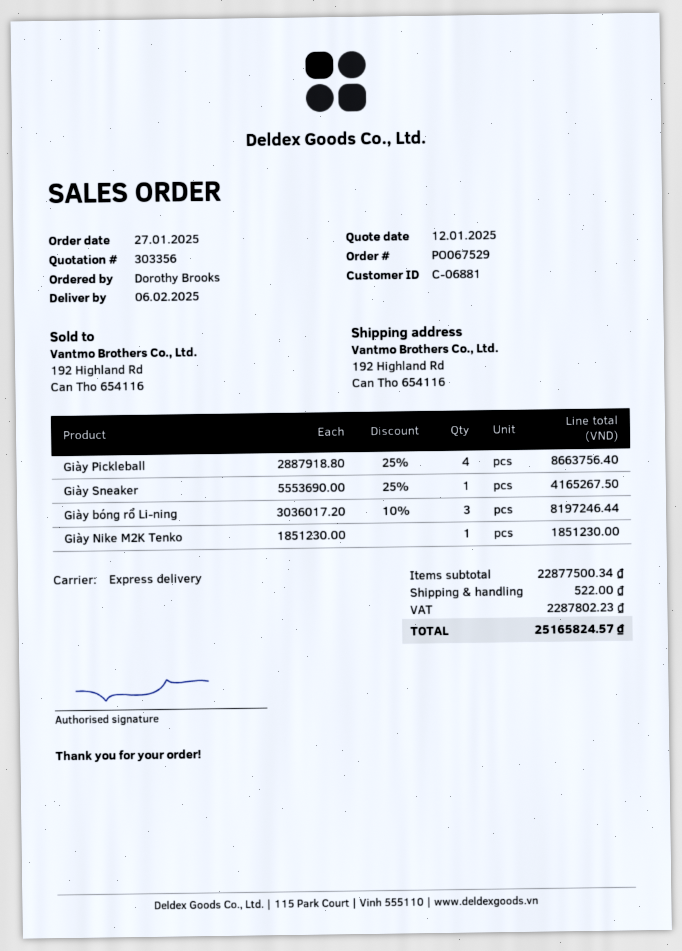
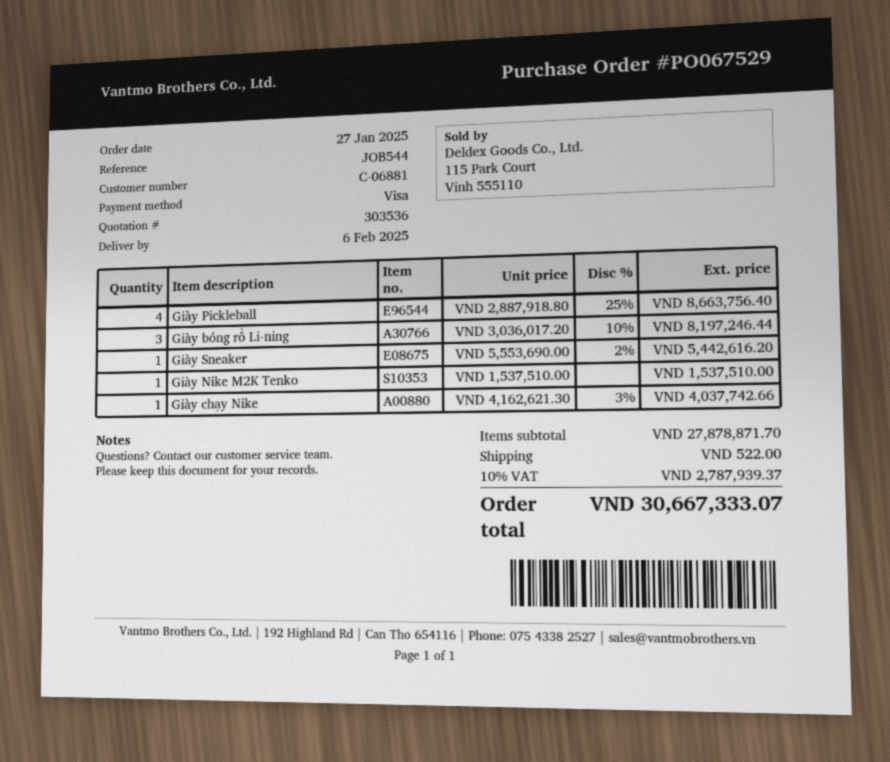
quote number: 303356 -> 303536
Giày Sneaker: 1 x 5553690.00 - 25% = 4165267.50 -> 1 x 5553690.00 - 2% = 5442616.20
Giày Nike M2K Tenko: 1 x 1851230.00 = 1851230.00 -> 1 x 1537510.00 = 1537510.00
Giày chạy Nike: none -> 1 x 4162621.30 - 3% = 4037742.66
subtotal: 22877500.34 -> 27878871.70
tax: 2287802.23 -> 2787939.37
total: 25165824.57 -> 30667333.07

